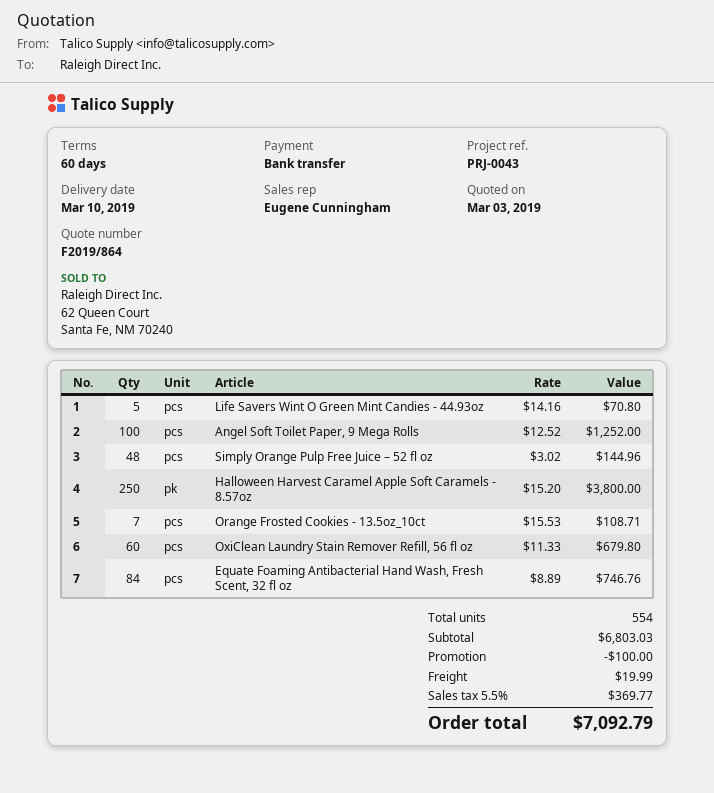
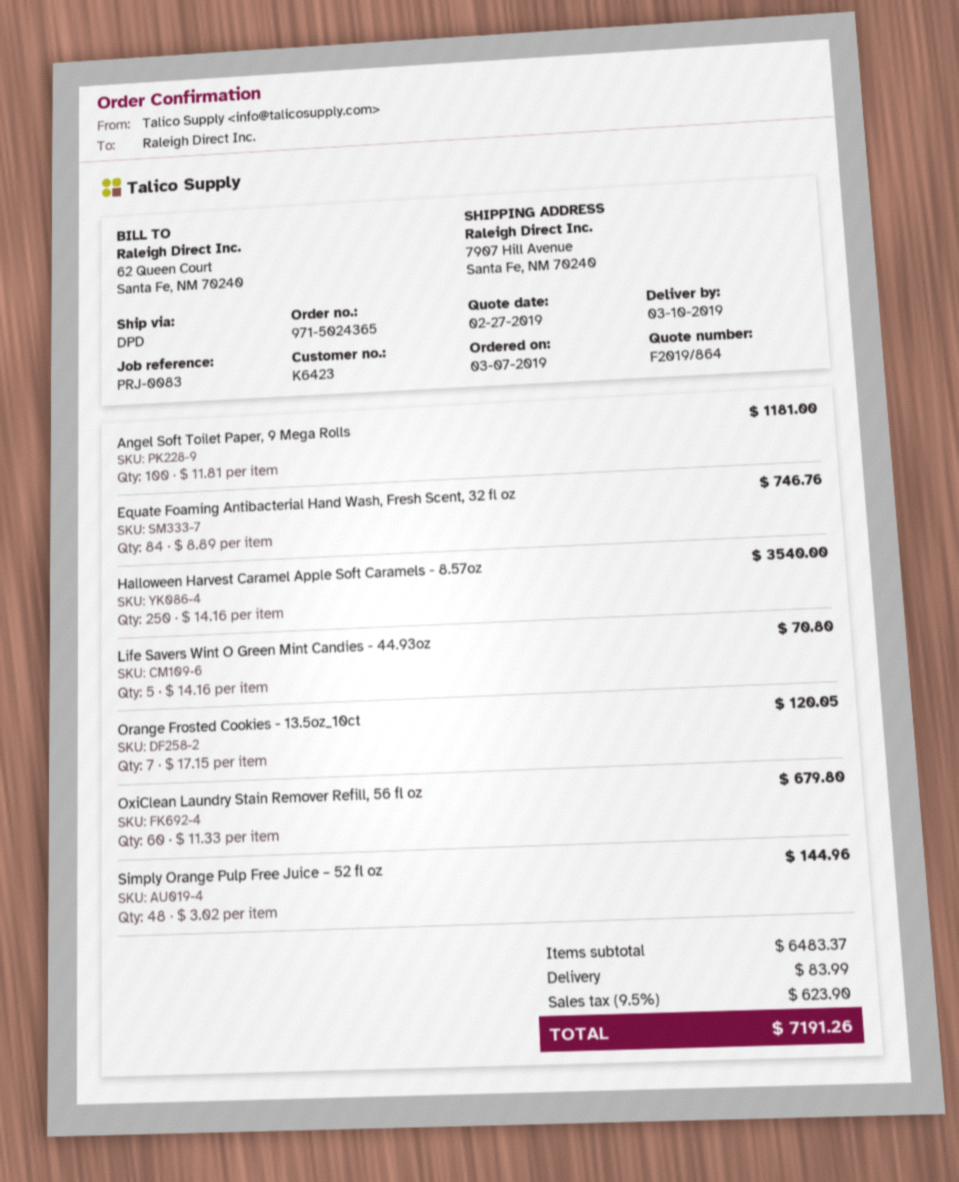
quote date: 2019-03-03 -> 2019-02-27
reference: PRJ-0043 -> PRJ-0083
Angel Soft Toilet Paper, 9 Mega Rolls: 100 x 12.52 = 1252.00 -> 100 x 11.81 = 1181.00
Halloween Harvest Caramel Apple Soft Caramels - 8.57oz: 250 x 15.20 = 3800.00 -> 250 x 14.16 = 3540.00
Orange Frosted Cookies - 13.5oz_10ct: 7 x 15.53 = 108.71 -> 7 x 17.15 = 120.05
subtotal: 6803.03 -> 6483.37
discount: 100.00 -> none
shipping: 19.99 -> 83.99
tax: 5.5% = 369.77 -> 9.5% = 623.90
total: 7092.79 -> 7191.26

